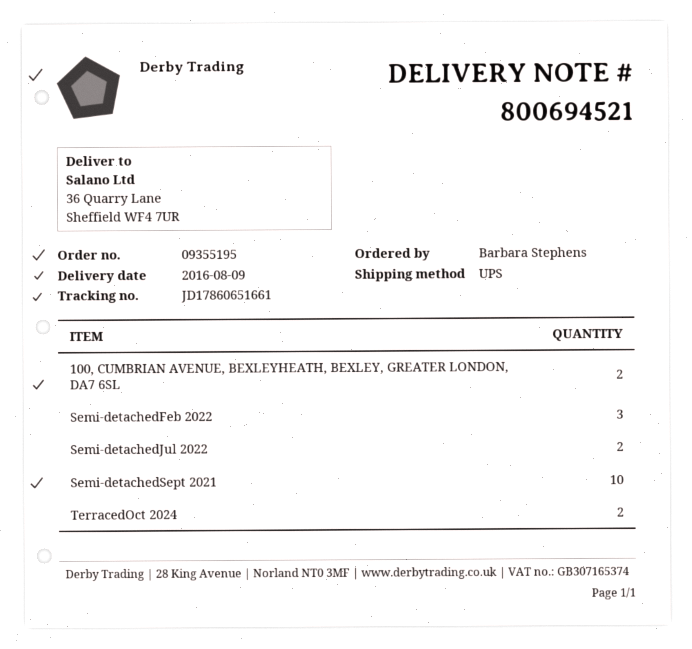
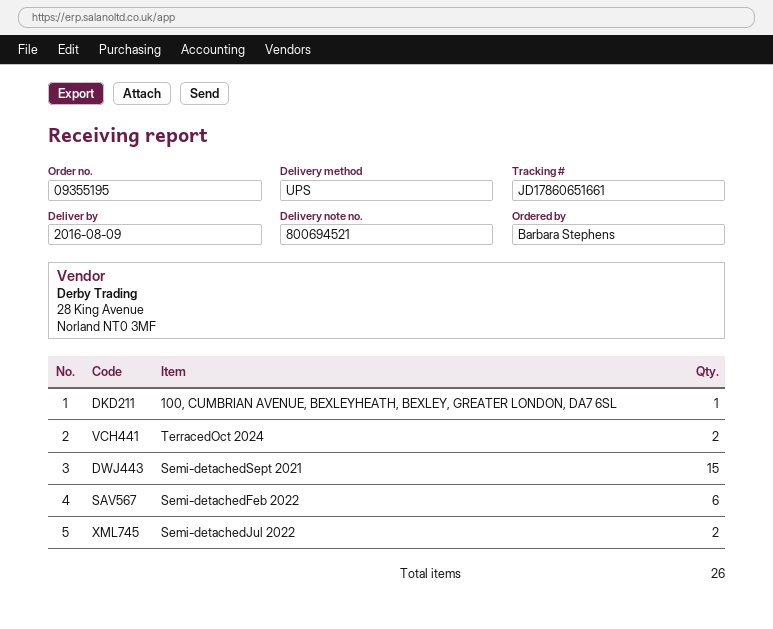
100, CUMBRIAN AVENUE, BEXLEYHEATH, BEXLEY, GREATER LONDON, DA7 6SL: 2 -> 1
Semi-detachedFeb 2022: 3 -> 6
Semi-detachedSept 2021: 10 -> 15

